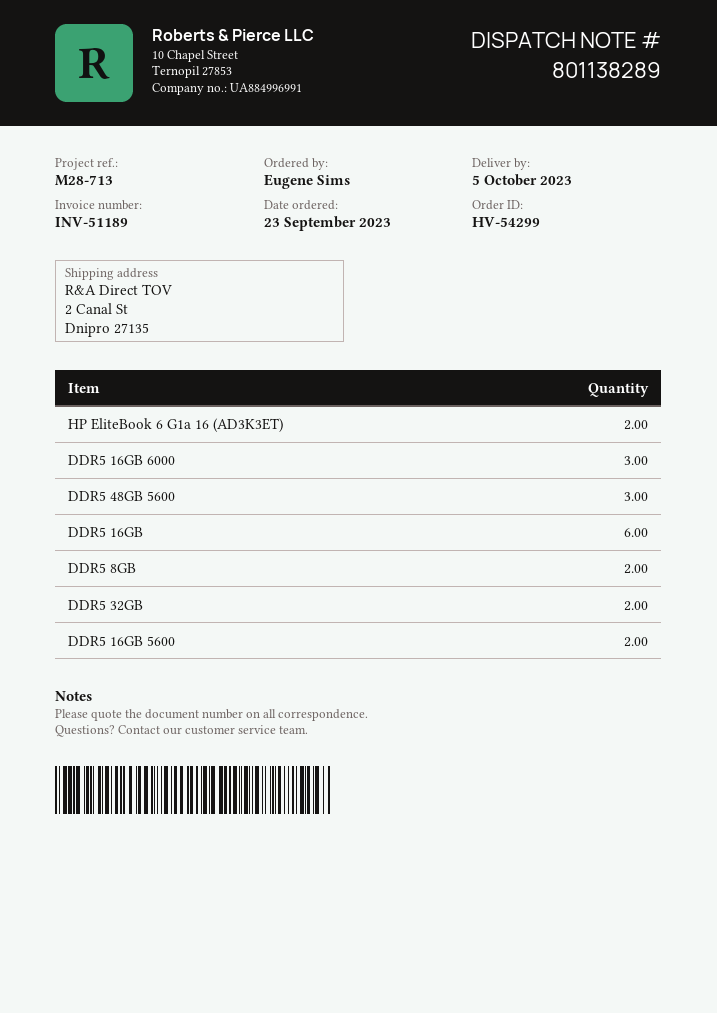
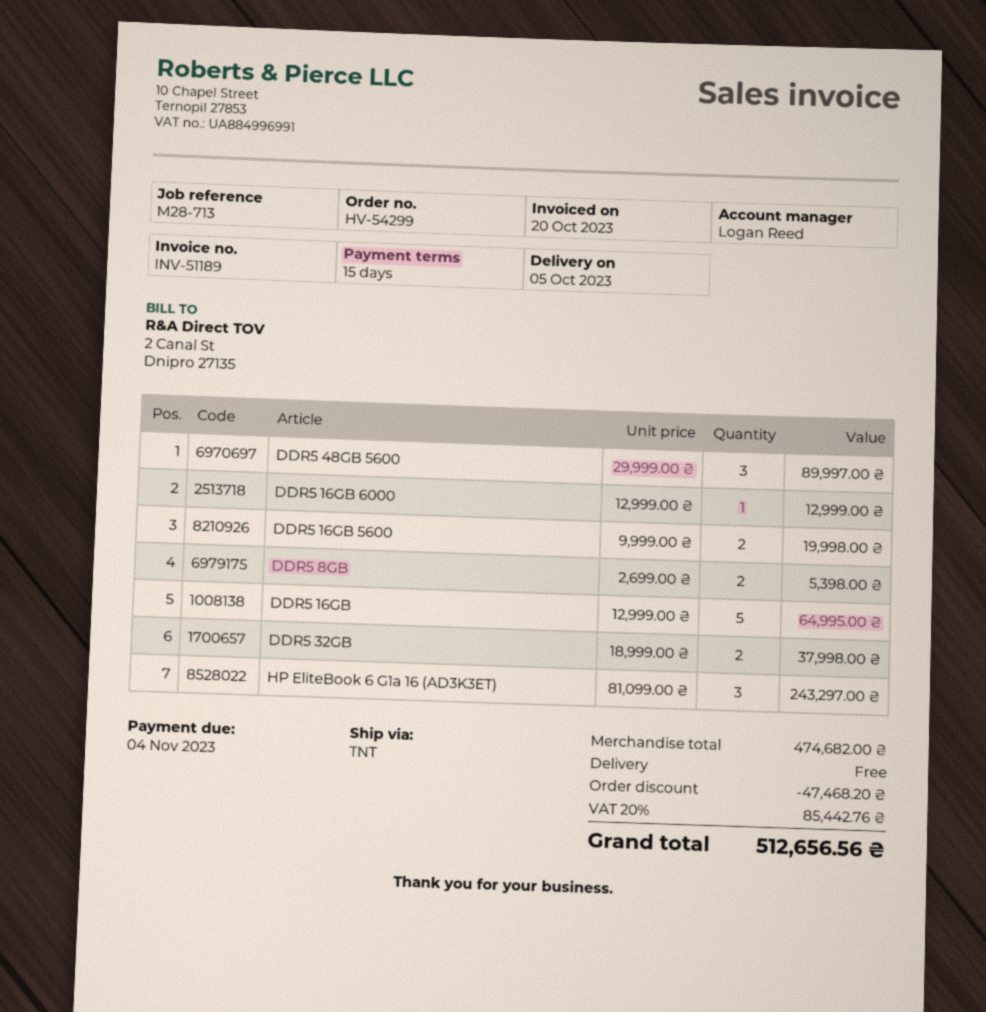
HP EliteBook 6 G1a 16 (AD3K3ET): 2 -> 3
DDR5 16GB 6000: 3 -> 1
DDR5 16GB: 6 -> 5

